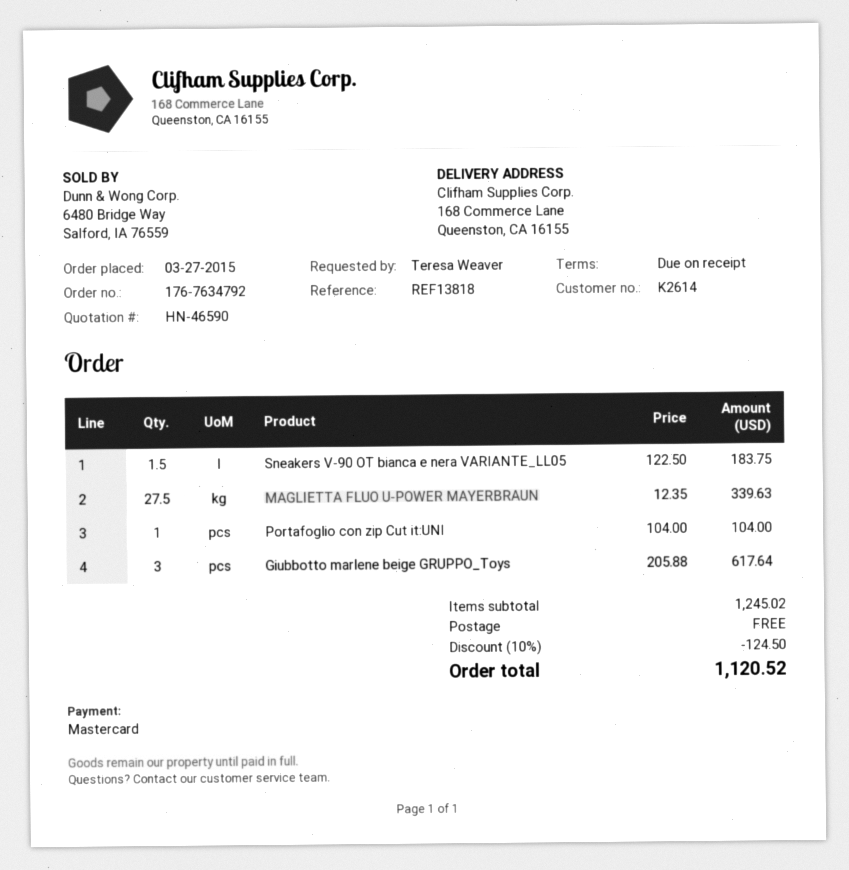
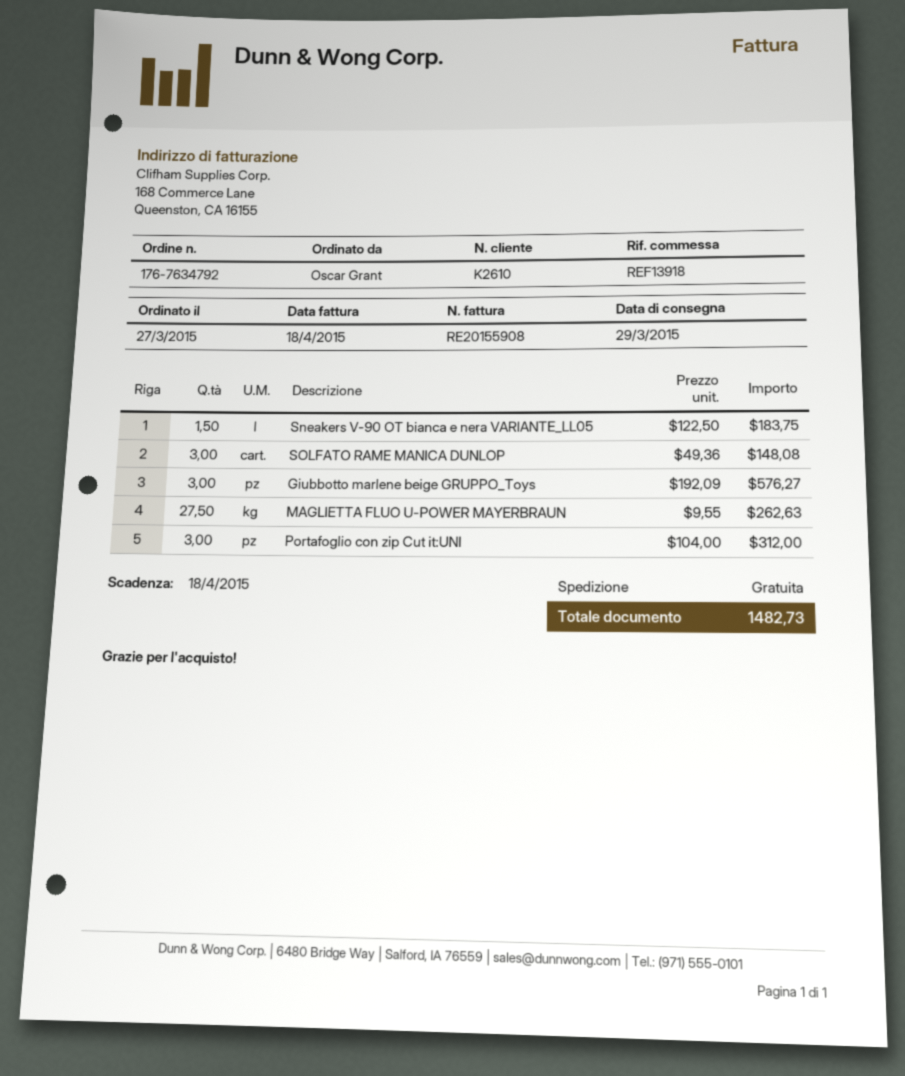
customer number: K2614 -> K2610
reference: REF13818 -> REF13918
ordered by: Teresa Weaver -> Oscar Grant
MAGLIETTA FLUO U-POWER MAYERBRAUN: 27.5 x 12.35 = 339.63 -> 27.5 x 9.55 = 262.63
Portafoglio con zip Cut it:UNI: 1 x 104.00 = 104.00 -> 3 x 104.00 = 312.00
Giubbotto marlene beige GRUPPO_Toys: 3 x 205.88 = 617.64 -> 3 x 192.09 = 576.27
SOLFATO RAME MANICA DUNLOP: none -> 3 x 49.36 = 148.08
discount: 10% = 124.50 -> none
total: 1120.52 -> 1482.73

